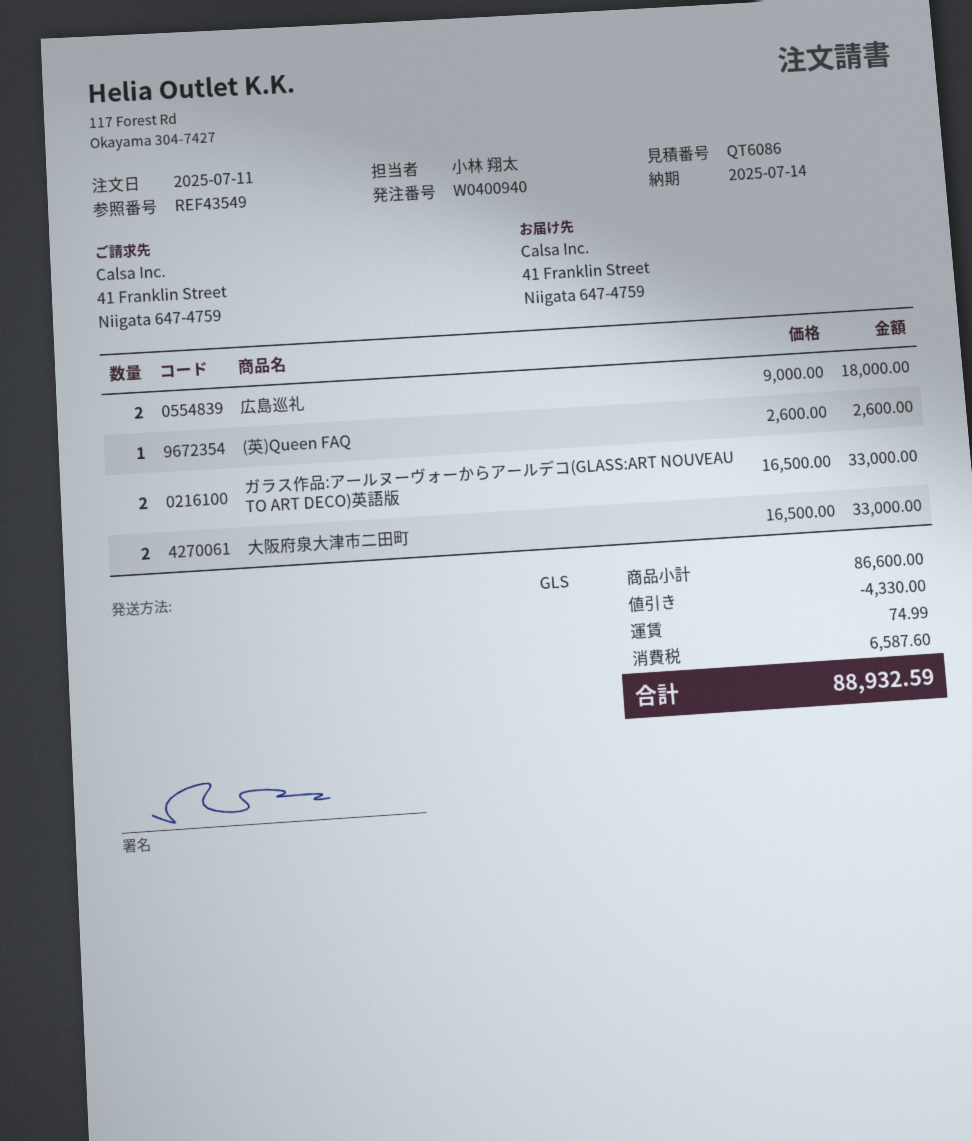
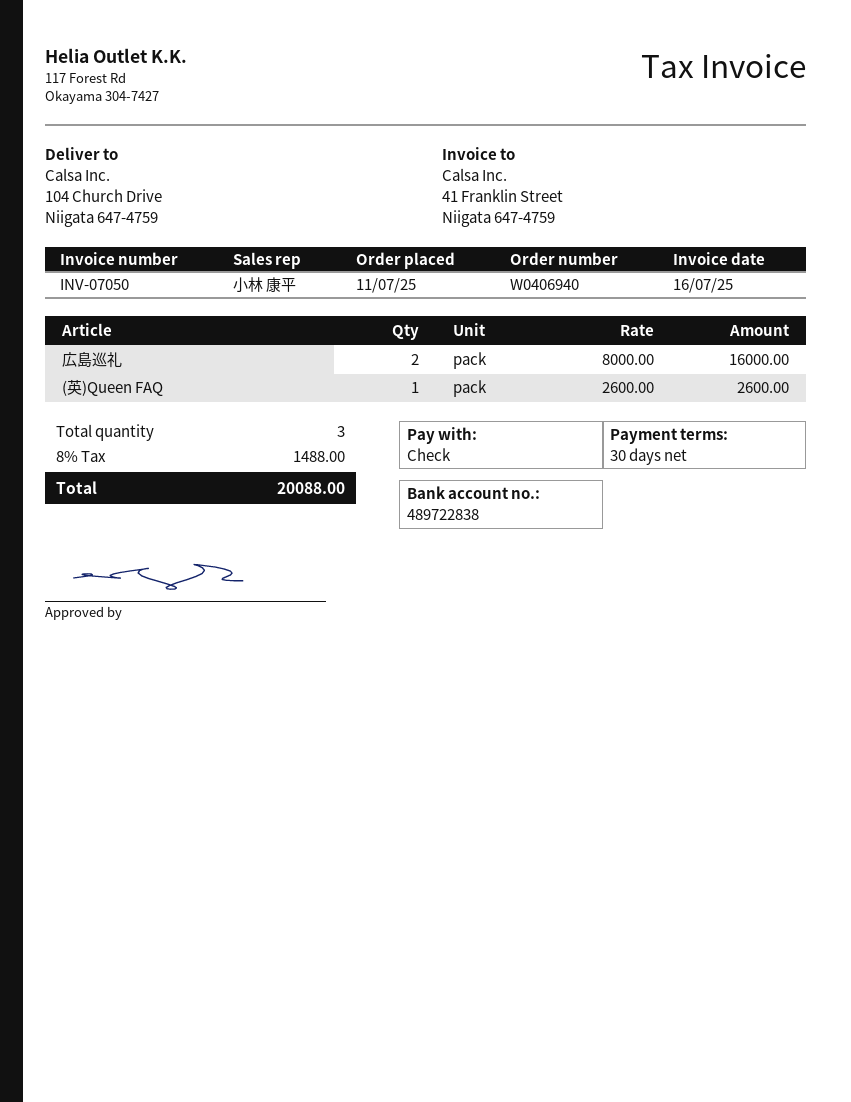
order number: W0400940 -> W0406940
sales rep: 小林 翔太 -> 小林 康平
ship to: 41 Franklin Street, Niigata 647-4759 -> 104 Church Drive, Niigata 647-4759
広島巡礼: 2 x 9000.00 = 18000.00 -> 2 x 8000.00 = 16000.00
ガラス作品:アールヌーヴォーからアールデコ(GLASS:ART NOUVEAU TO ART DECO)英語版: 2 x 16500.00 = 33000.00 -> none
大阪府泉大津市二田町: 2 x 16500.00 = 33000.00 -> none
discount: 4330.00 -> none
shipping: 74.99 -> none
tax: 6587.60 -> 1488.00
total: 88932.59 -> 20088.00

